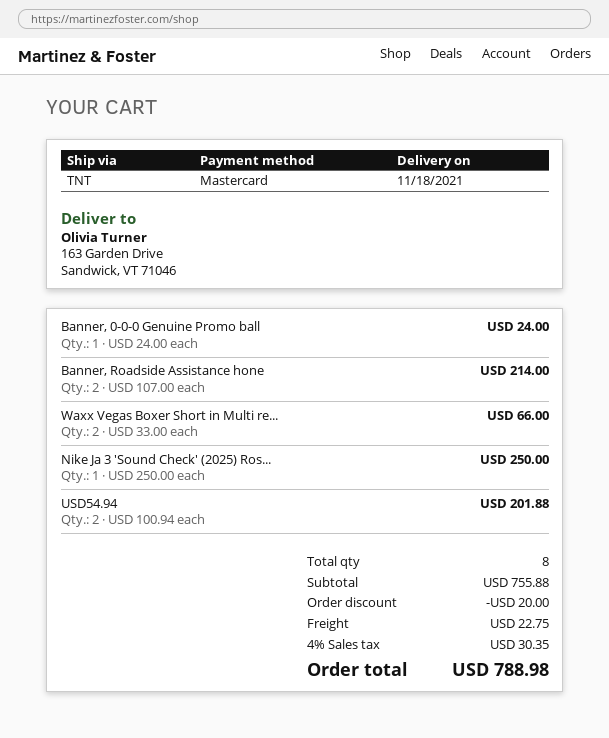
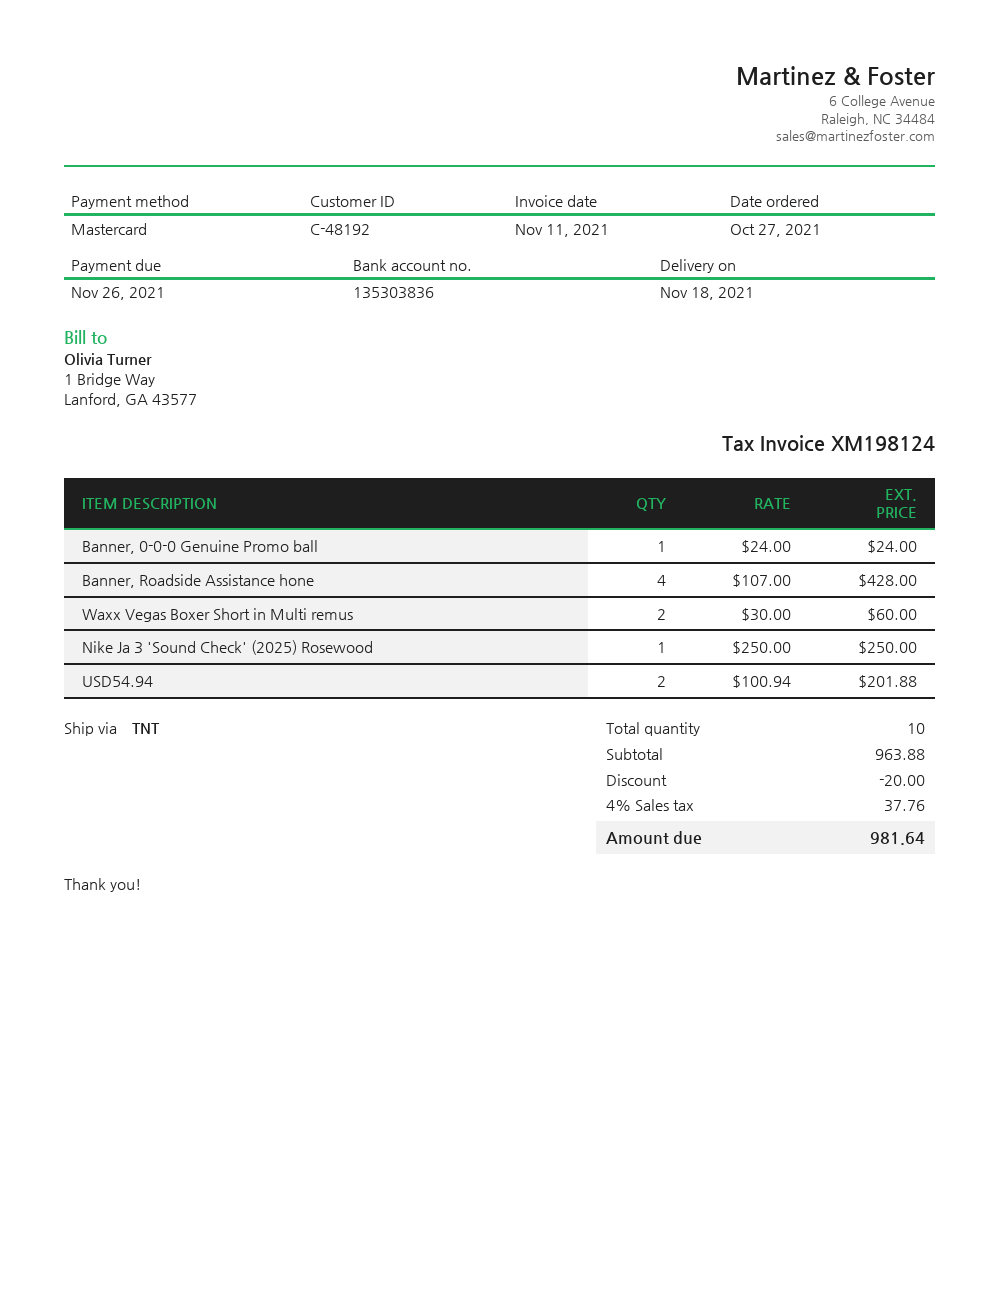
Banner, Roadside Assistance hone: 2 x 107.00 = 214.00 -> 4 x 107.00 = 428.00
Waxx Vegas Boxer Short in Multi re...: 2 x 33.00 = 66.00 -> 2 x 30.00 = 60.00
total quantity: 8 -> 10
subtotal: 755.88 -> 963.88
shipping: 22.75 -> none
tax: 4% = 30.35 -> 4% = 37.76
total: 788.98 -> 981.64

